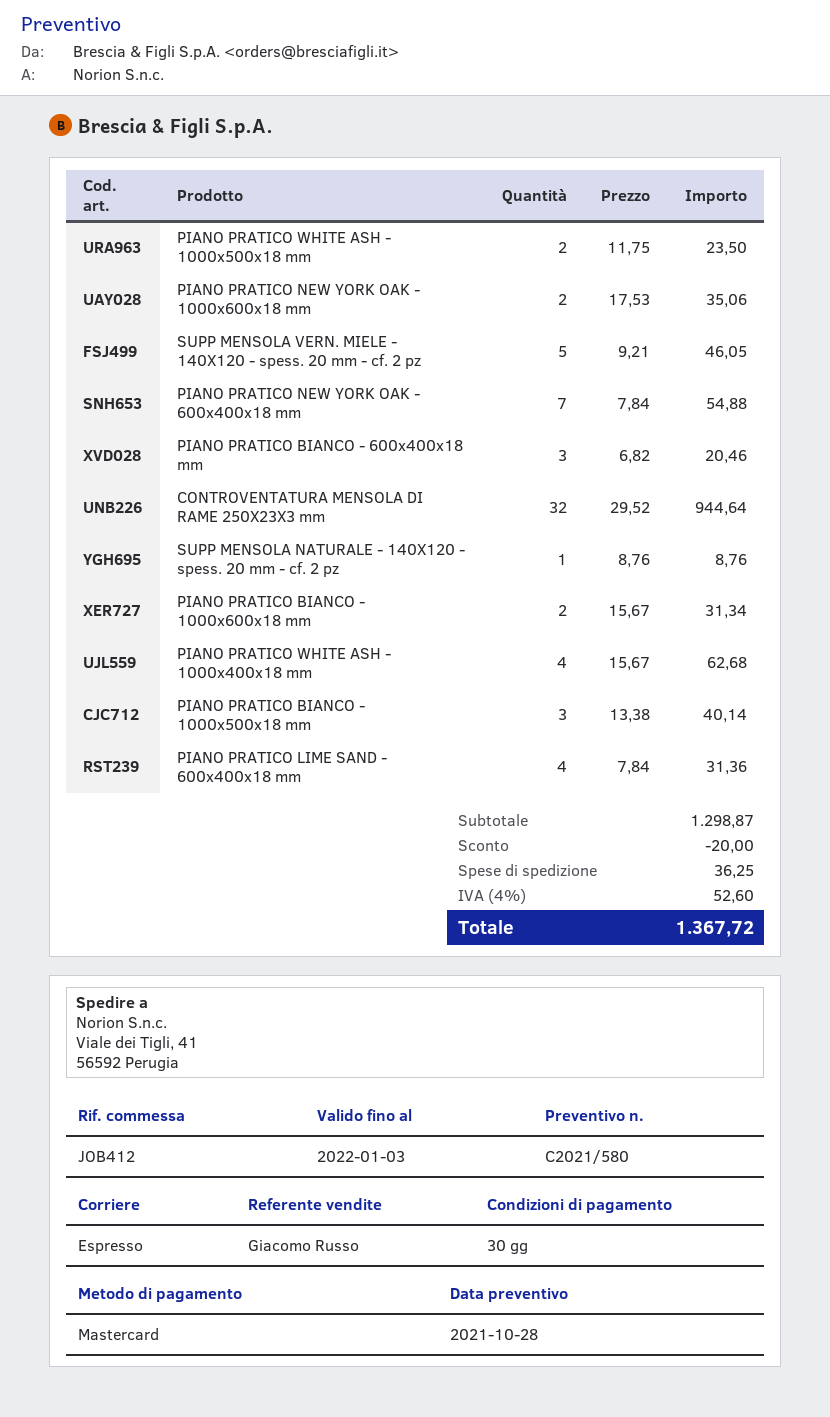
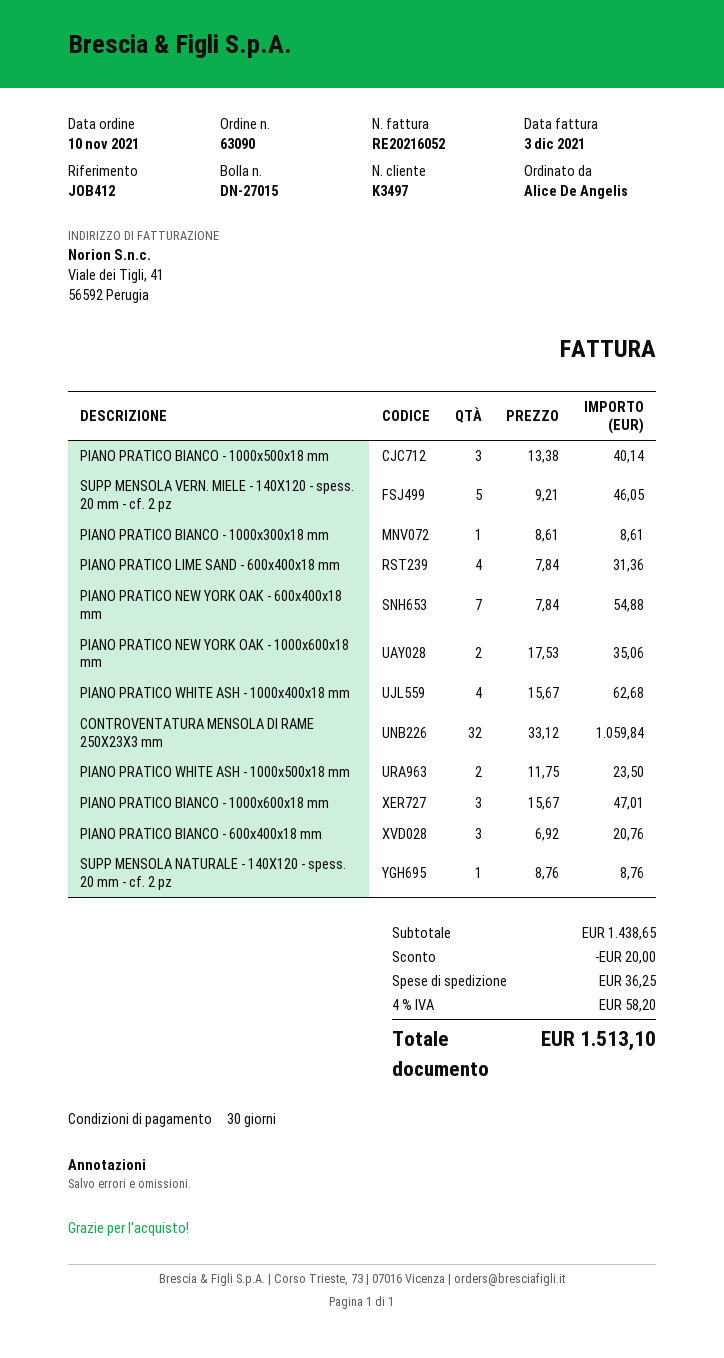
PIANO PRATICO BIANCO - 600x400x18 mm: 3 x 6.82 = 20.46 -> 3 x 6.92 = 20.76
CONTROVENTATURA MENSOLA DI RAME 250X23X3 mm: 32 x 29.52 = 944.64 -> 32 x 33.12 = 1059.84
PIANO PRATICO BIANCO - 1000x600x18 mm: 2 x 15.67 = 31.34 -> 3 x 15.67 = 47.01
PIANO PRATICO BIANCO - 1000x300x18 mm: none -> 1 x 8.61 = 8.61
subtotal: 1298.87 -> 1438.65
tax: 4% = 52.60 -> 4% = 58.20
total: 1367.72 -> 1513.10

